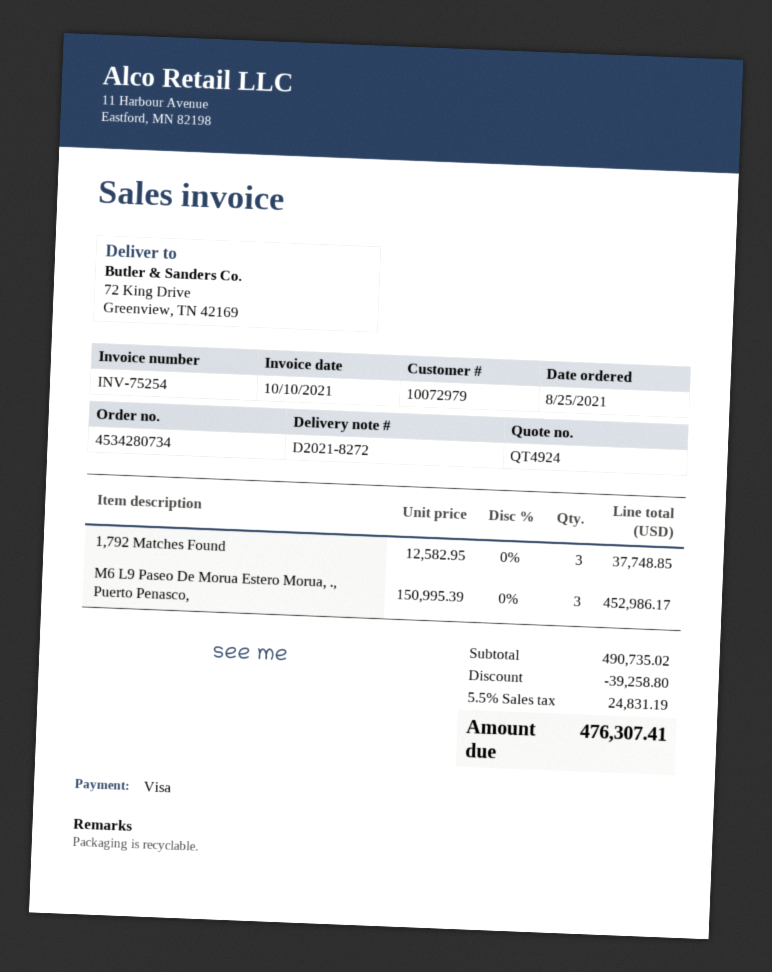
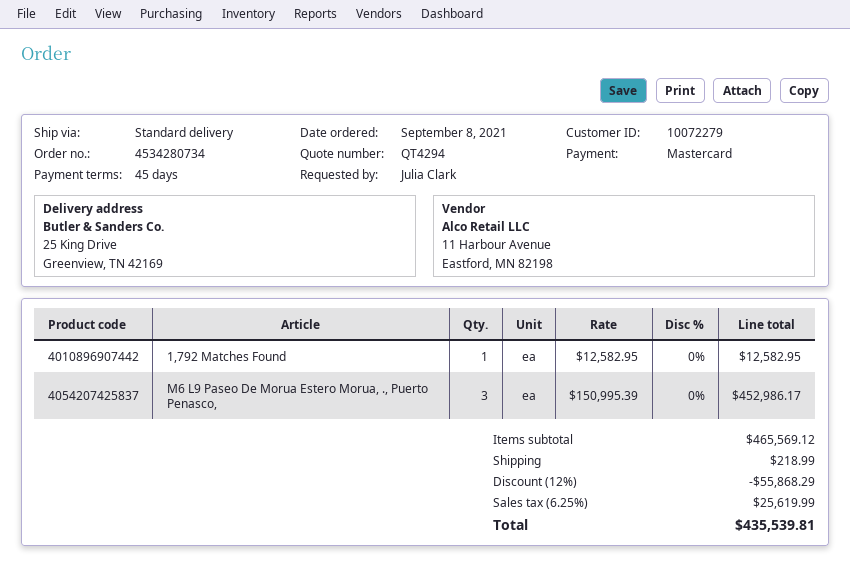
quote number: QT4924 -> QT4294
order date: 2021-08-25 -> 2021-09-08
customer number: 10072979 -> 10072279
payment method: Visa -> Mastercard
ship to: 72 King Drive, Greenview, TN 42169 -> 25 King Drive, Greenview, TN 42169
1,792 Matches Found: 3 x 12582.95 = 37748.85 -> 1 x 12582.95 = 12582.95
subtotal: 490735.02 -> 465569.12
discount: 39258.80 -> 55868.29
shipping: none -> 218.99
tax: 5.5% = 24831.19 -> 6.25% = 25619.99
total: 476307.41 -> 435539.81

